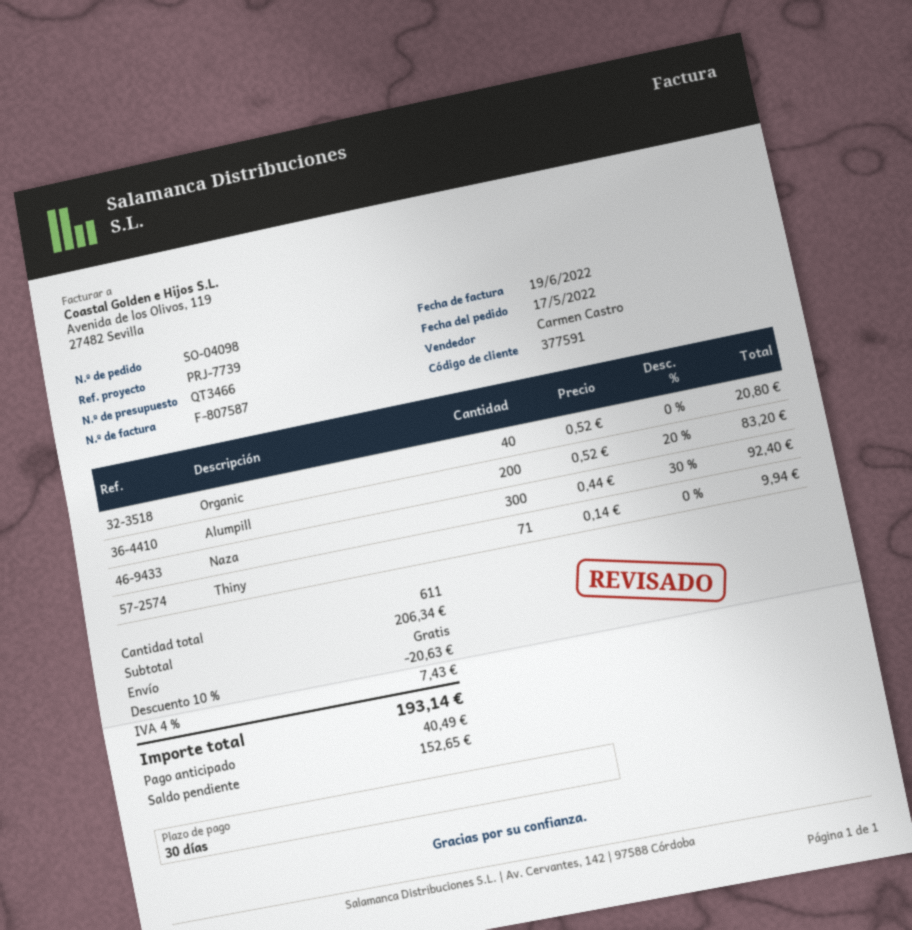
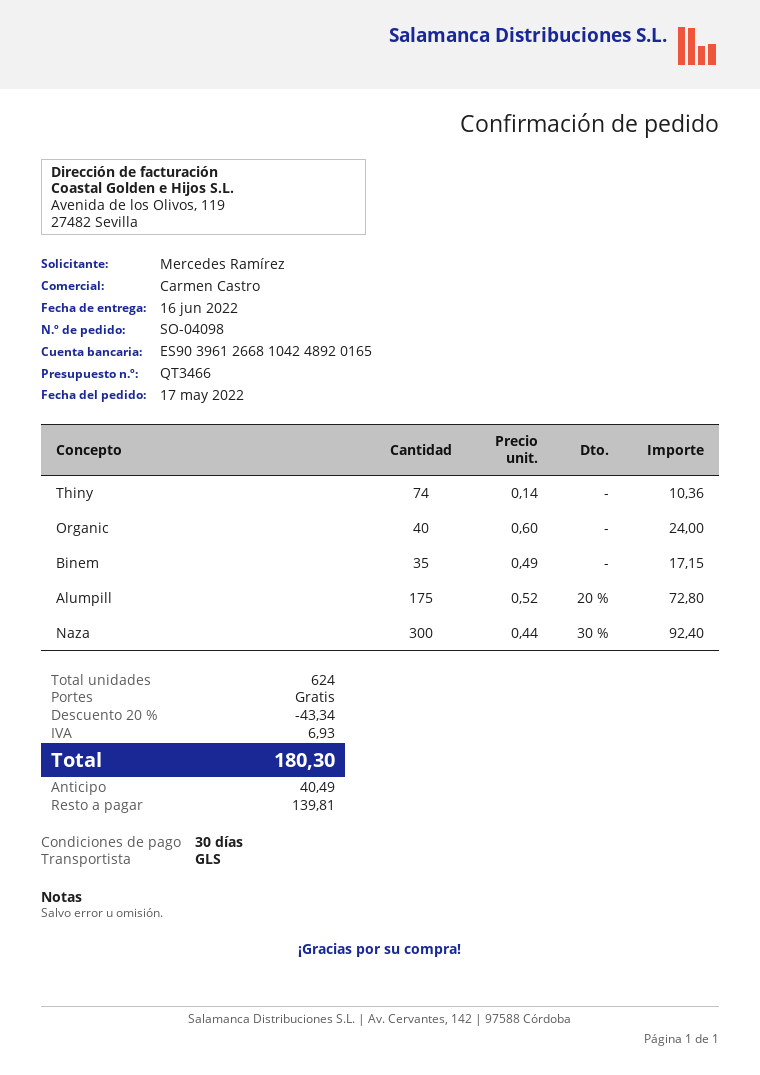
Organic: 40 x 0.52 = 20.80 -> 40 x 0.60 = 24.00
Alumpill: 200 x 0.52 - 20% = 83.20 -> 175 x 0.52 - 20% = 72.80
Thiny: 71 x 0.14 = 9.94 -> 74 x 0.14 = 10.36
Binem: none -> 35 x 0.49 = 17.15
total quantity: 611 -> 624
discount: 10% = 20.63 -> 20% = 43.34
tax: 7.43 -> 6.93
total: 193.14 -> 180.30
balance: 152.65 -> 139.81

